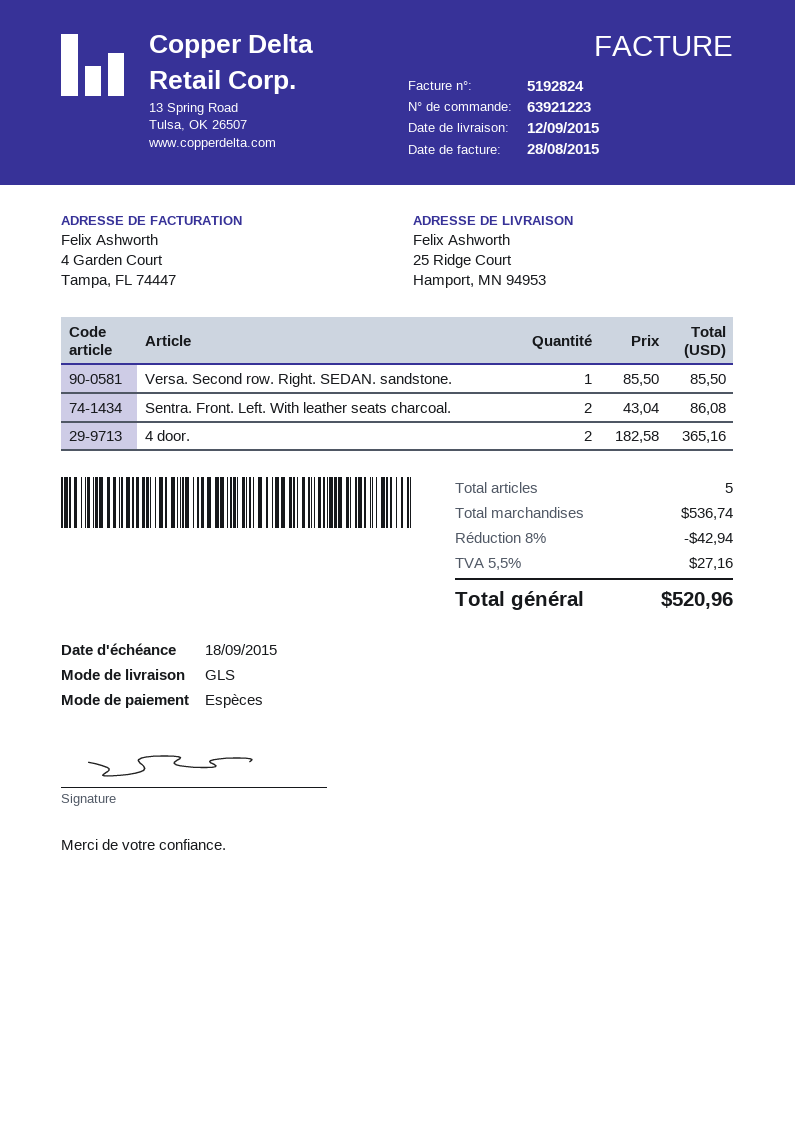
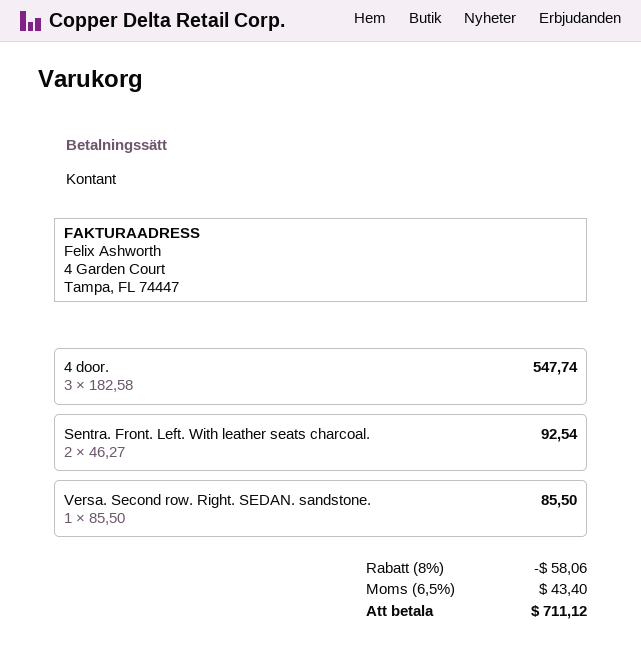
Sentra. Front. Left. With leather seats charcoal.: 2 x 43.04 = 86.08 -> 2 x 46.27 = 92.54
4 door.: 2 x 182.58 = 365.16 -> 3 x 182.58 = 547.74
discount: 8% = 42.94 -> 8% = 58.06
tax: 5.5% = 27.16 -> 6.5% = 43.40
total: 520.96 -> 711.12

